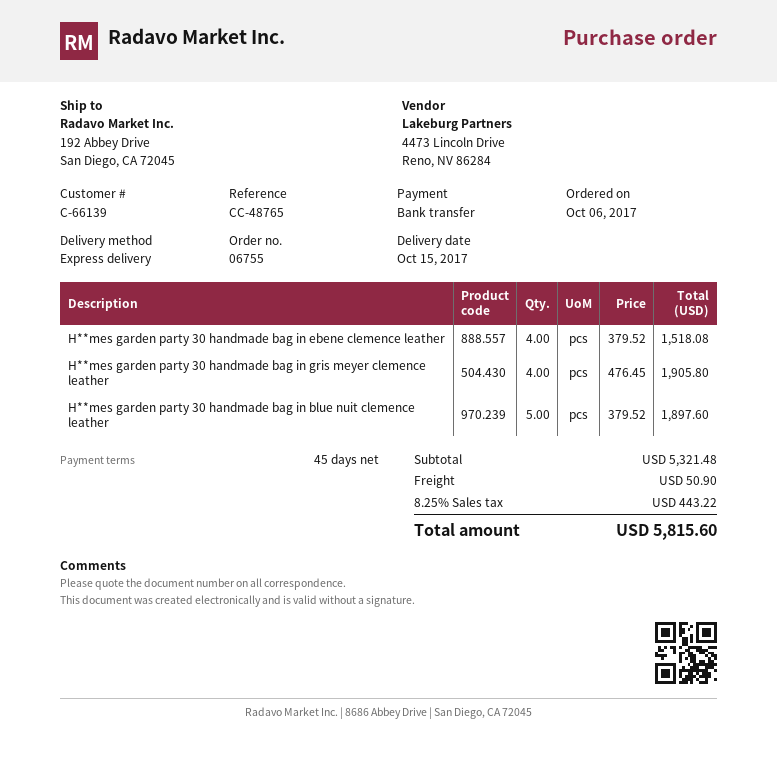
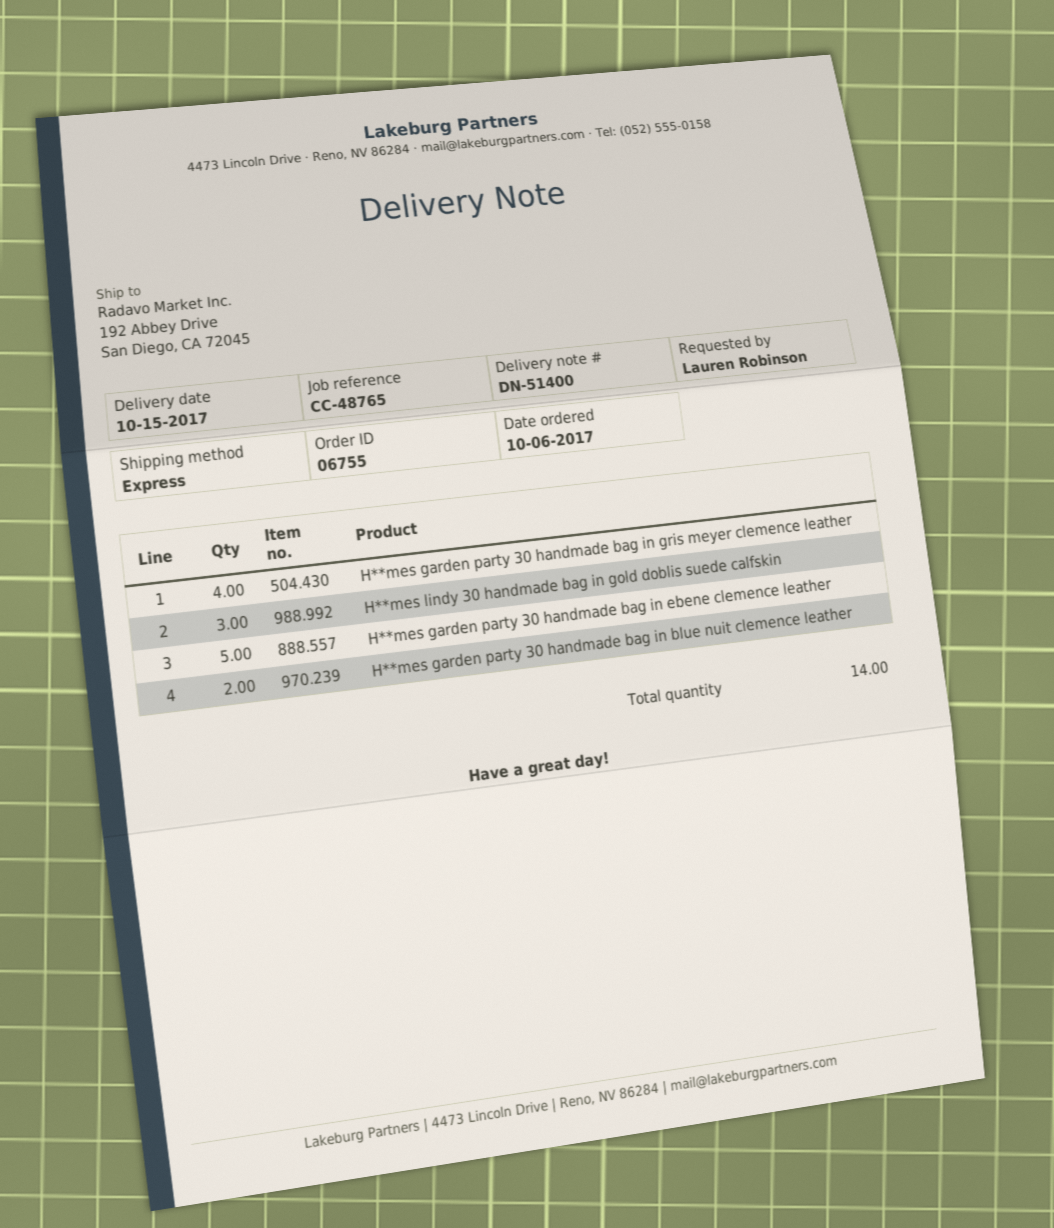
H**mes garden party 30 handmade bag in ebene clemence leather: 4 -> 5
H**mes garden party 30 handmade bag in blue nuit clemence leather: 5 -> 2
H**mes lindy 30 handmade bag in gold doblis suede calfskin: none -> 3

